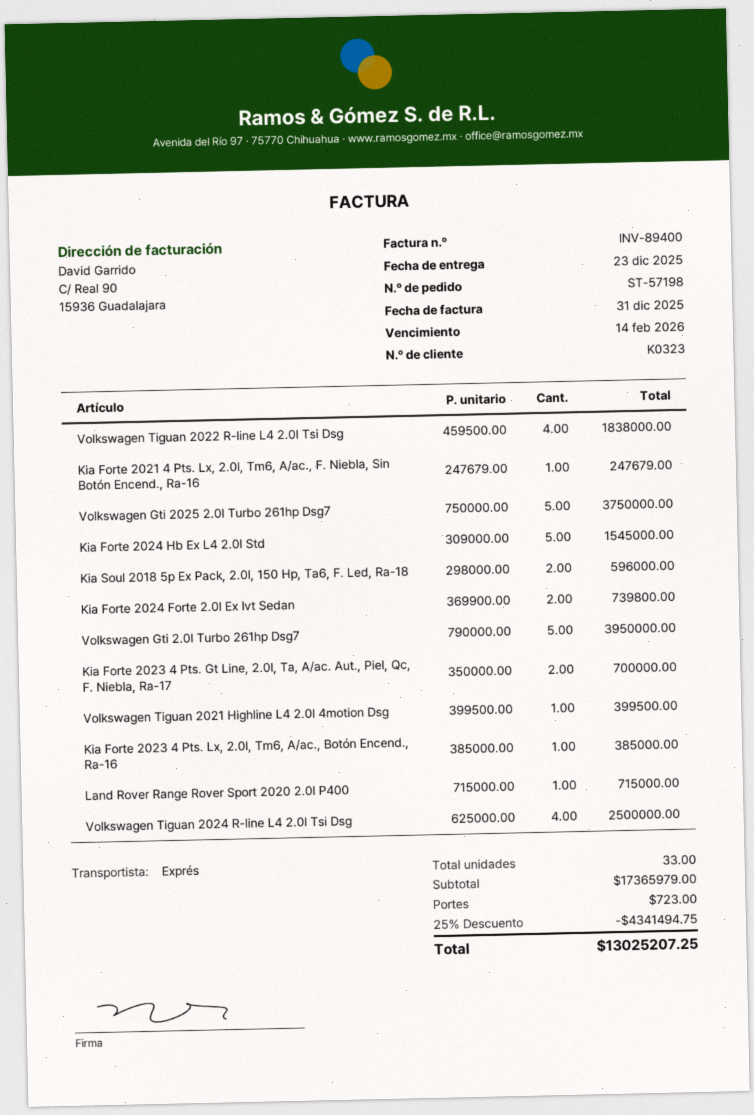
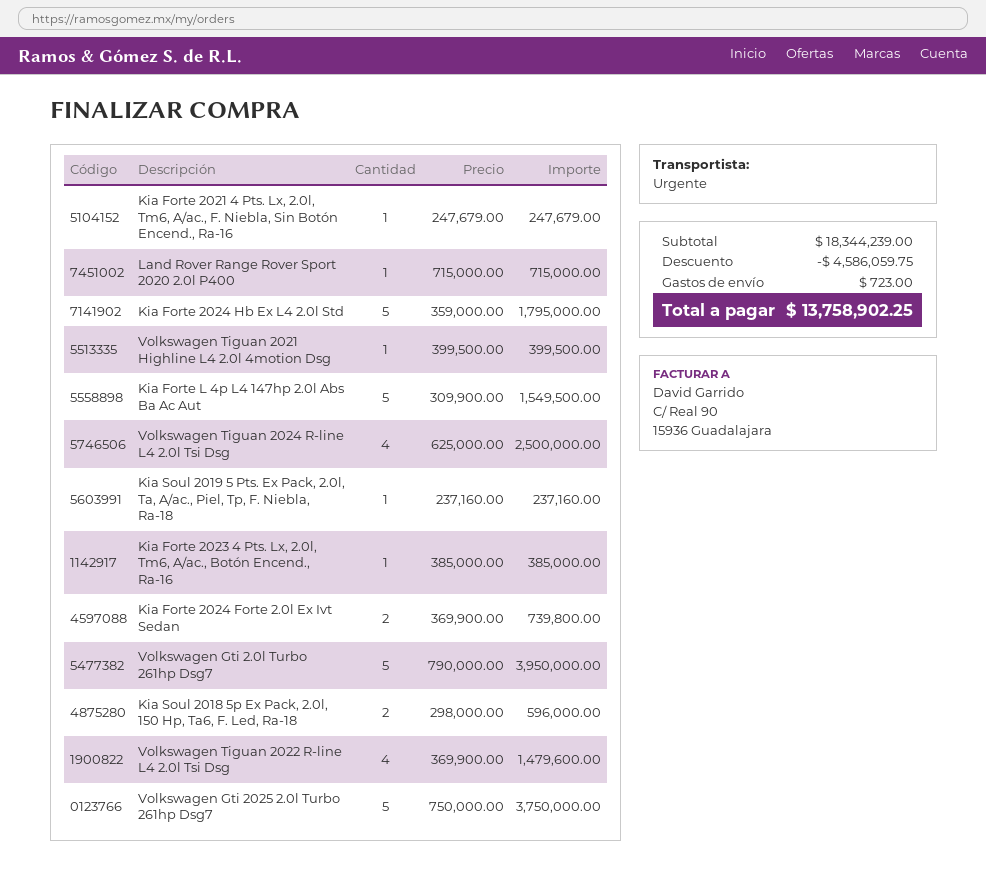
Volkswagen Tiguan 2022 R-line L4 2.0l Tsi Dsg: 4 x 459500.00 = 1838000.00 -> 4 x 369900.00 = 1479600.00
Kia Forte 2024 Hb Ex L4 2.0l Std: 5 x 309000.00 = 1545000.00 -> 5 x 359000.00 = 1795000.00
Kia Forte 2023 4 Pts. Gt Line, 2.0l, Ta, A/ac. Aut., Piel, Qc, F. Niebla, Ra-17: 2 x 350000.00 = 700000.00 -> none
Kia Forte L 4p L4 147hp 2.0l Abs Ba Ac Aut: none -> 5 x 309900.00 = 1549500.00
Kia Soul 2019 5 Pts. Ex Pack, 2.0l, Ta, A/ac., Piel, Tp, F. Niebla, Ra-18: none -> 1 x 237160.00 = 237160.00
subtotal: 17365979.00 -> 18344239.00
discount: 4341494.75 -> 4586059.75
total: 13025207.25 -> 13758902.25

